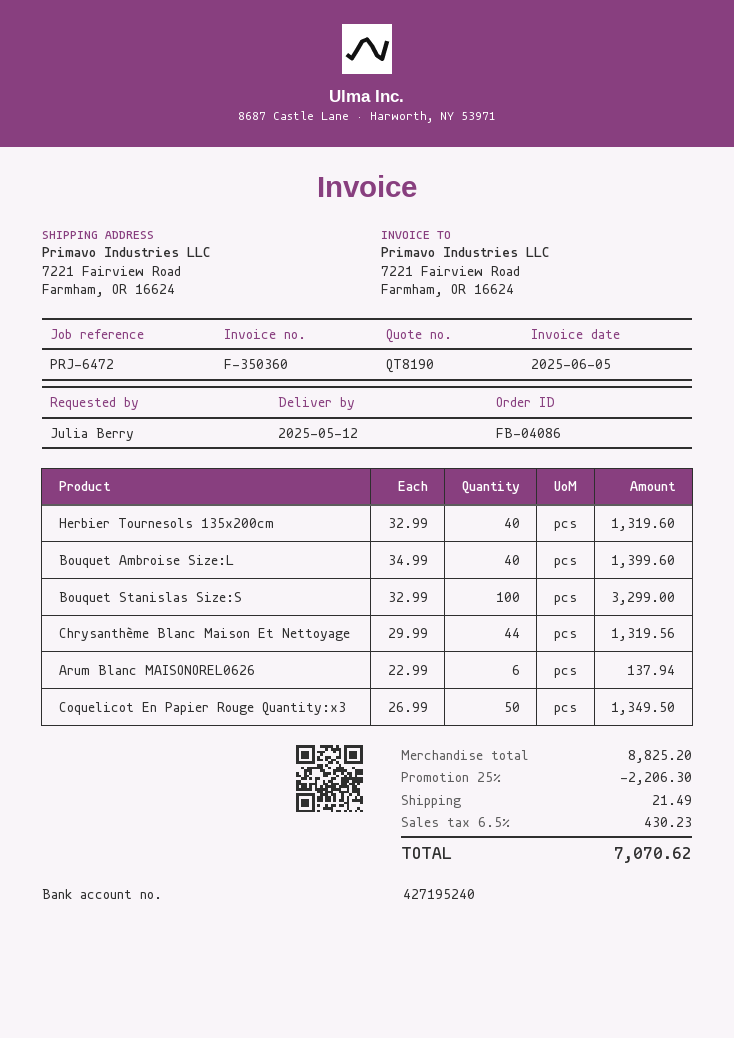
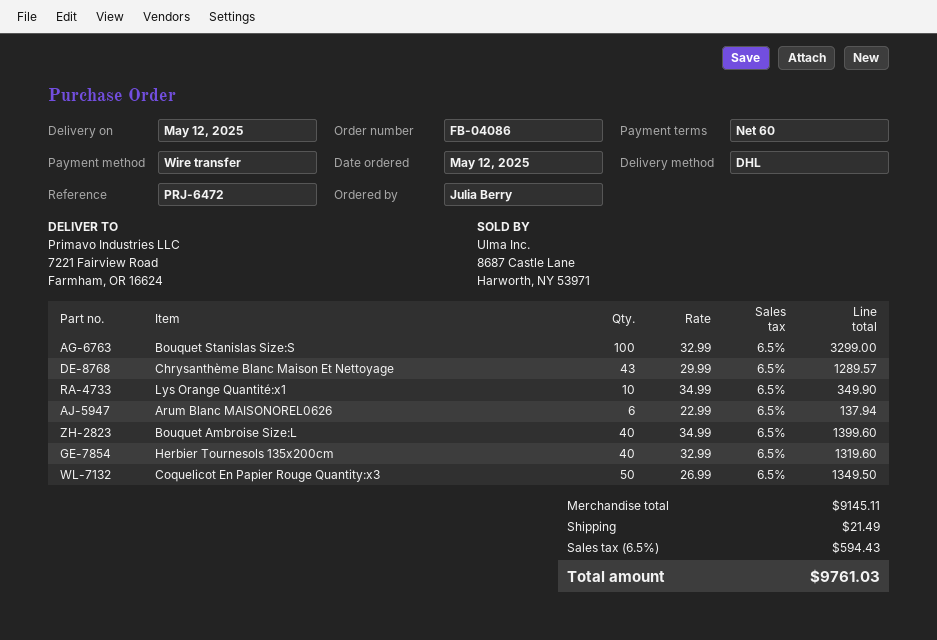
Chrysanthème Blanc Maison Et Nettoyage: 44 x 29.99 = 1319.56 -> 43 x 29.99 = 1289.57
Lys Orange Quantité:x1: none -> 10 x 34.99 = 349.90
subtotal: 8825.20 -> 9145.11
discount: 25% = 2206.30 -> none
tax: 6.5% = 430.23 -> 6.5% = 594.43
total: 7070.62 -> 9761.03

